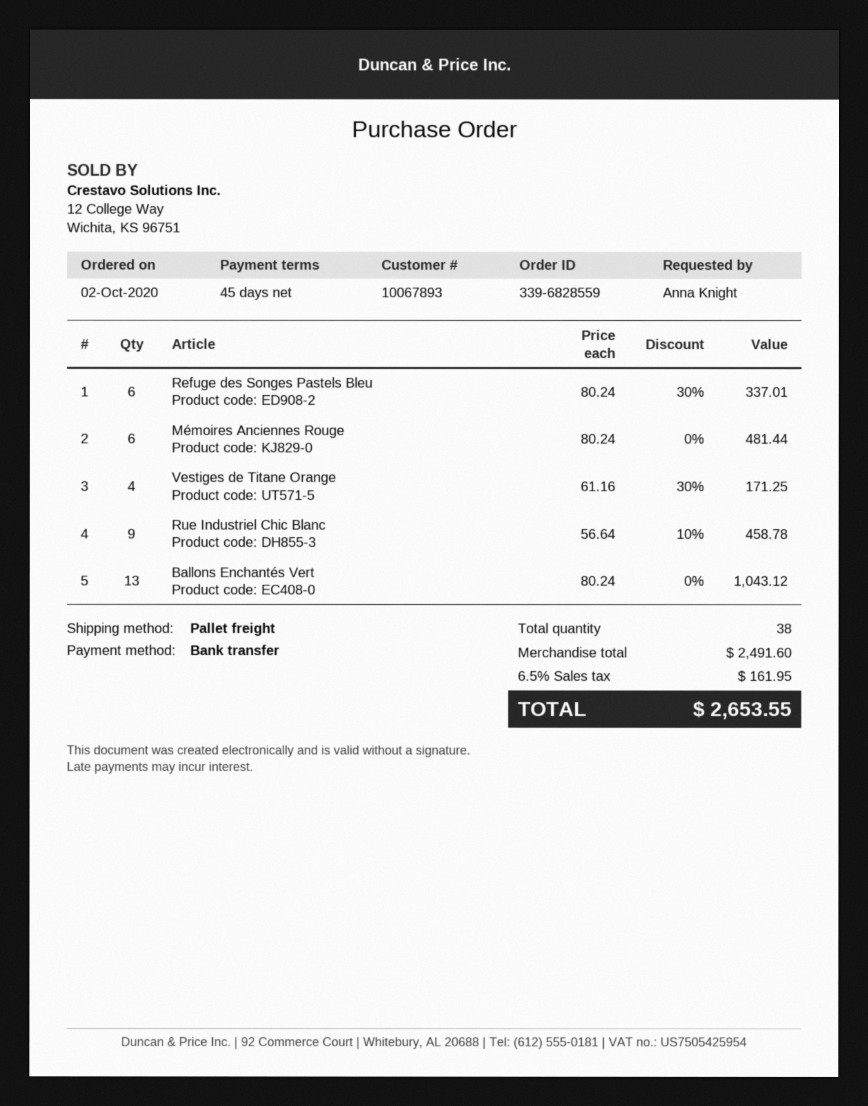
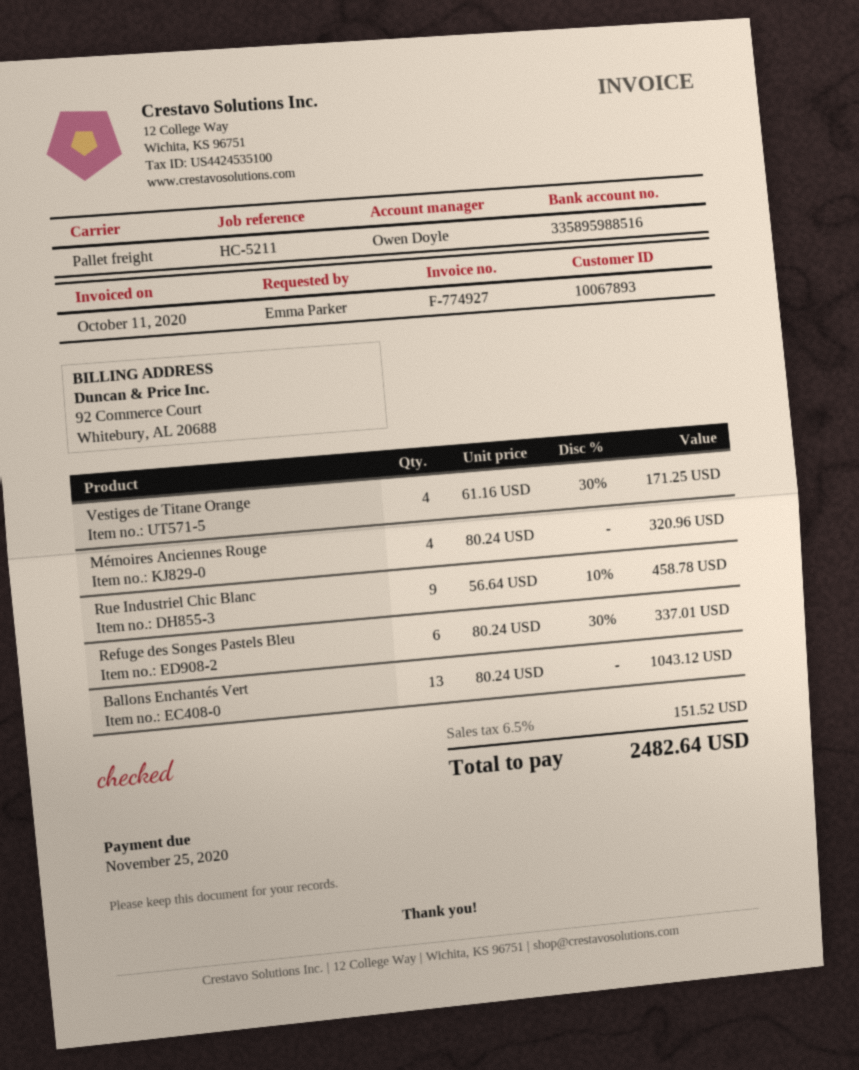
ordered by: Anna Knight -> Emma Parker
Mémoires Anciennes Rouge: 6 x 80.24 = 481.44 -> 4 x 80.24 = 320.96
tax: 6.5% = 161.95 -> 6.5% = 151.52
total: 2653.55 -> 2482.64

